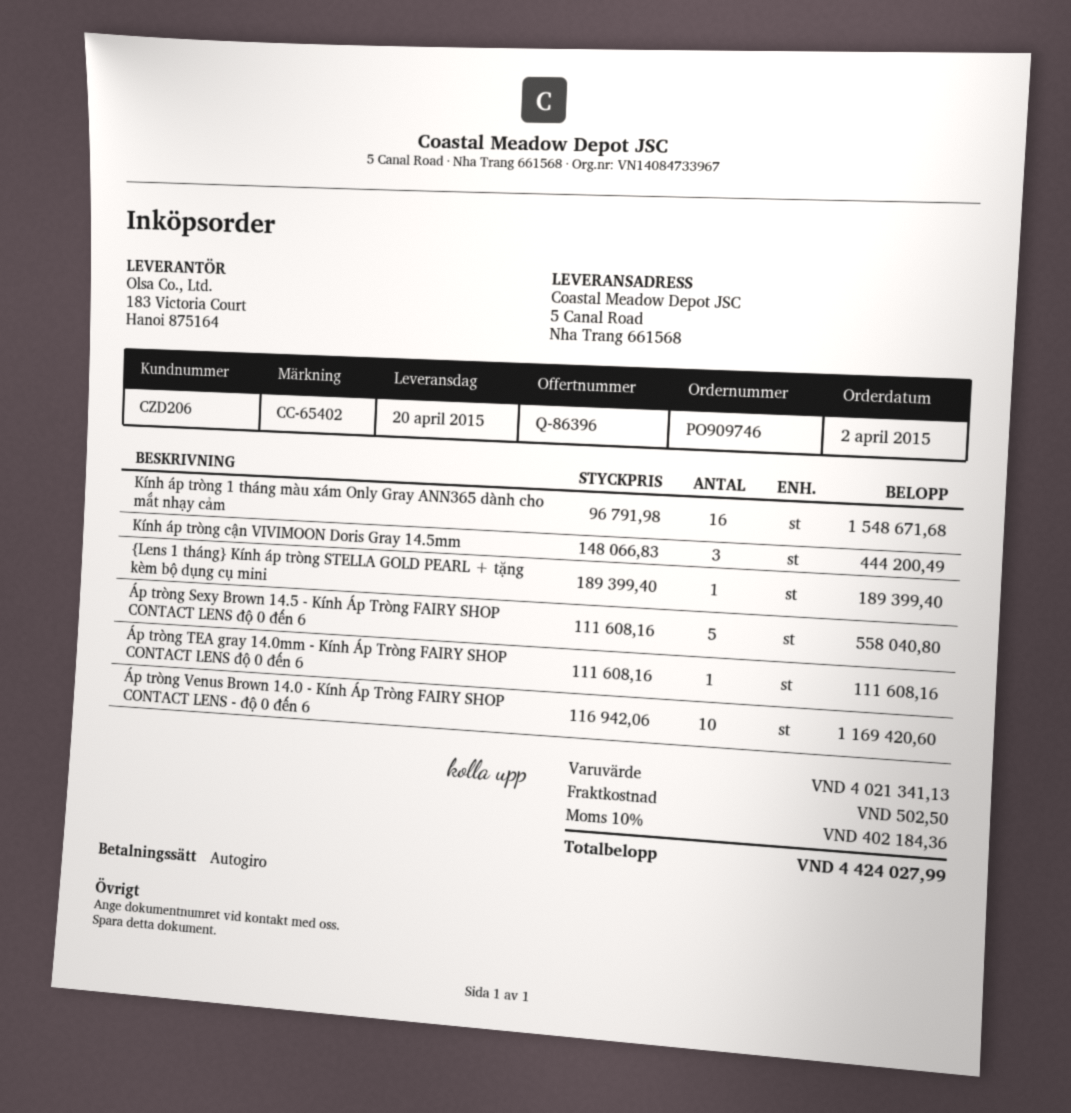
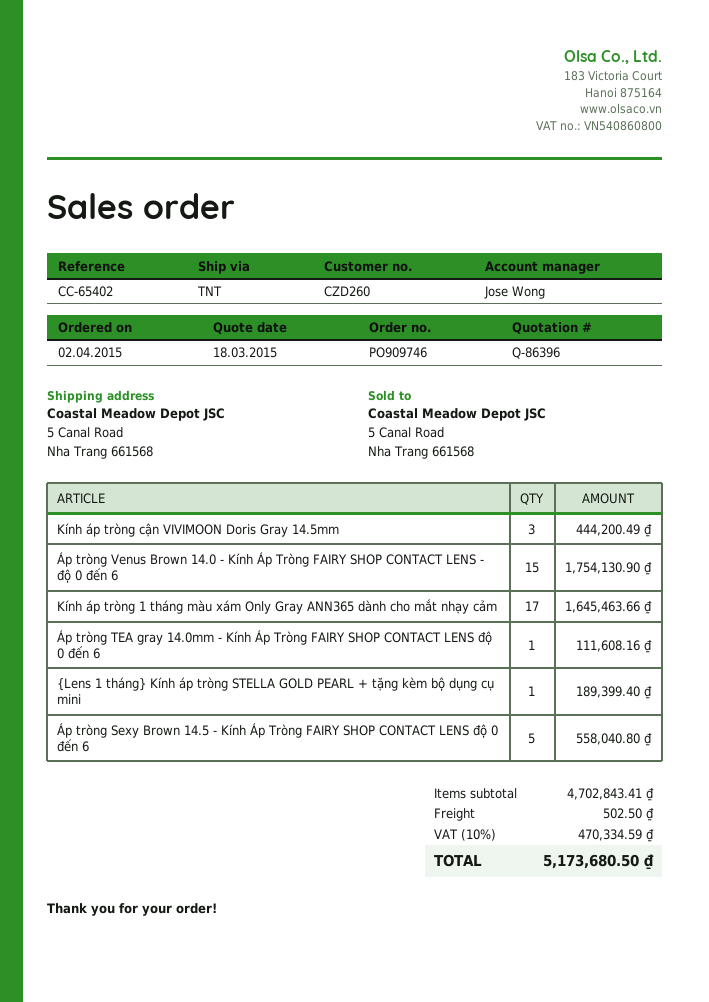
customer number: CZD206 -> CZD260
Kính áp tròng 1 tháng màu xám Only Gray ANN365 dành cho mắt nhạy cảm: 16 for 1548671.68 -> 17 for 1645463.66
Áp tròng Venus Brown 14.0 - Kính Áp Tròng FAIRY SHOP CONTACT LENS - độ 0 đến 6: 10 for 1169420.60 -> 15 for 1754130.90
subtotal: 4021341.13 -> 4702843.41
tax: 10% = 402184.36 -> 10% = 470334.59
total: 4424027.99 -> 5173680.50

